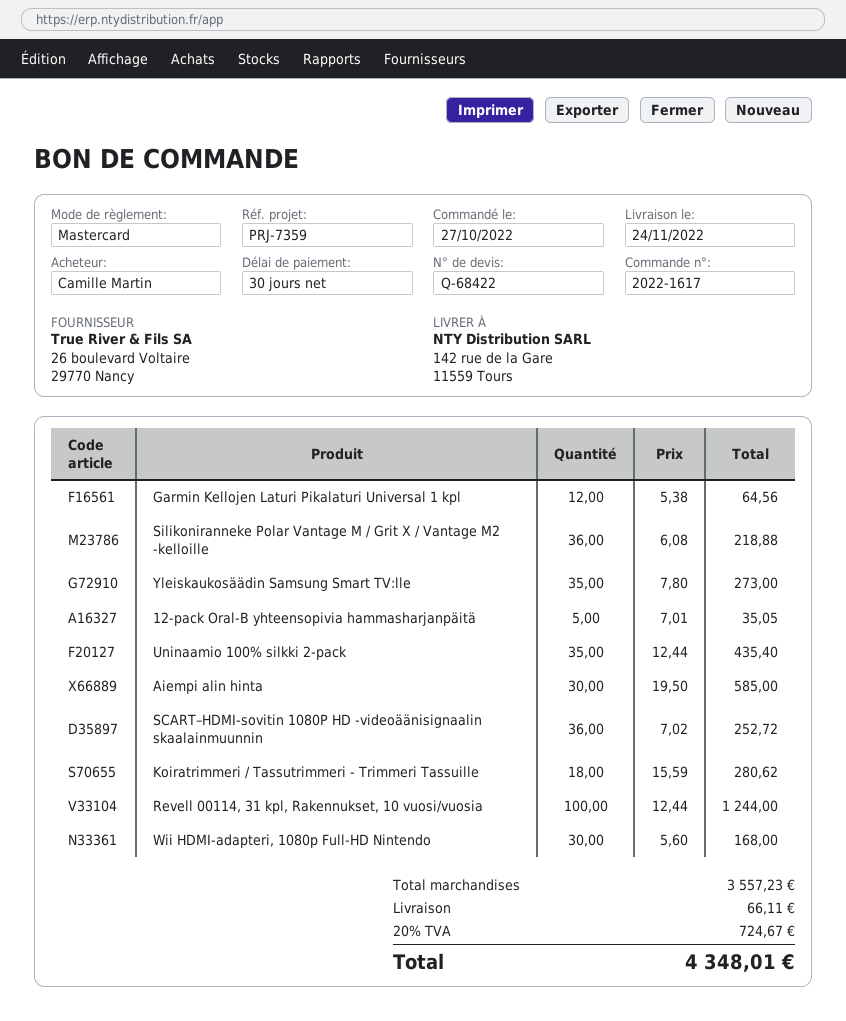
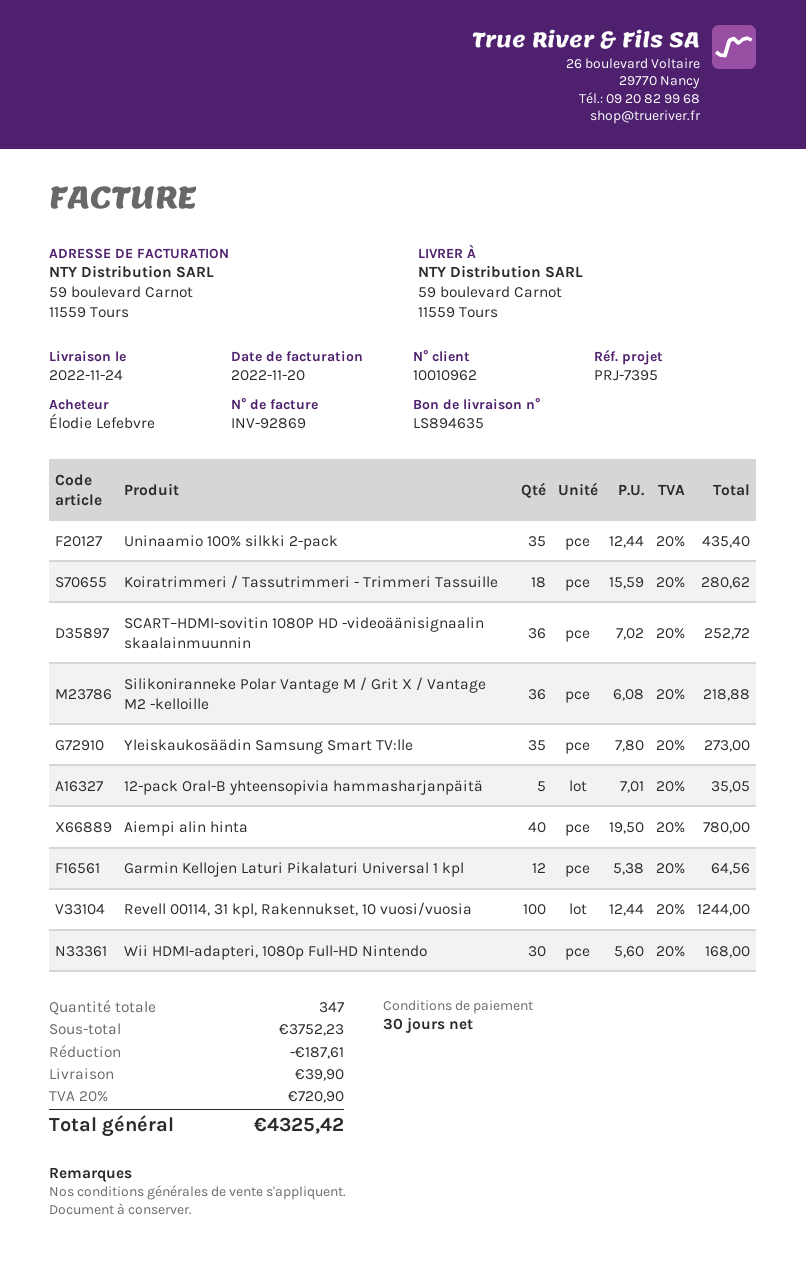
reference: PRJ-7359 -> PRJ-7395
ordered by: Camille Martin -> Élodie Lefebvre
ship to: 142 rue de la Gare, 11559 Tours -> 59 boulevard Carnot, 11559 Tours
Aiempi alin hinta: 30 x 19.50 = 585.00 -> 40 x 19.50 = 780.00
subtotal: 3557.23 -> 3752.23
discount: none -> 187.61
shipping: 66.11 -> 39.90
tax: 20% = 724.67 -> 20% = 720.90
total: 4348.01 -> 4325.42

